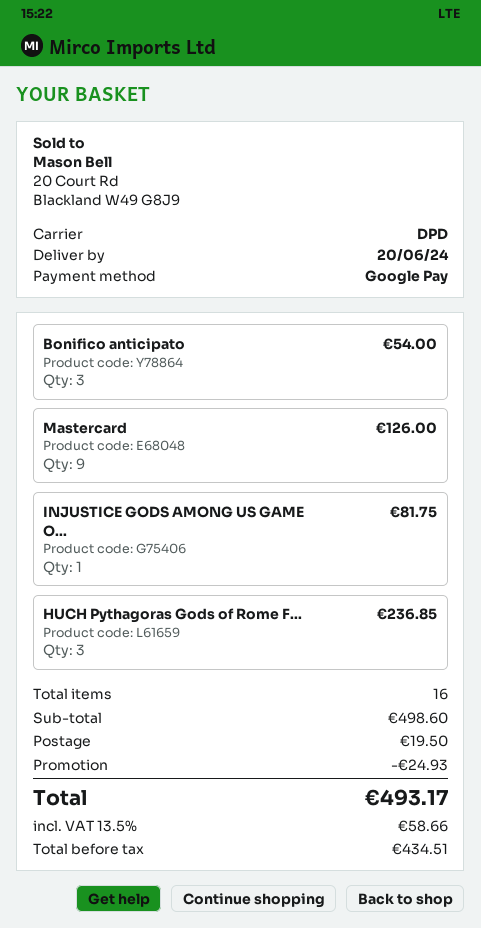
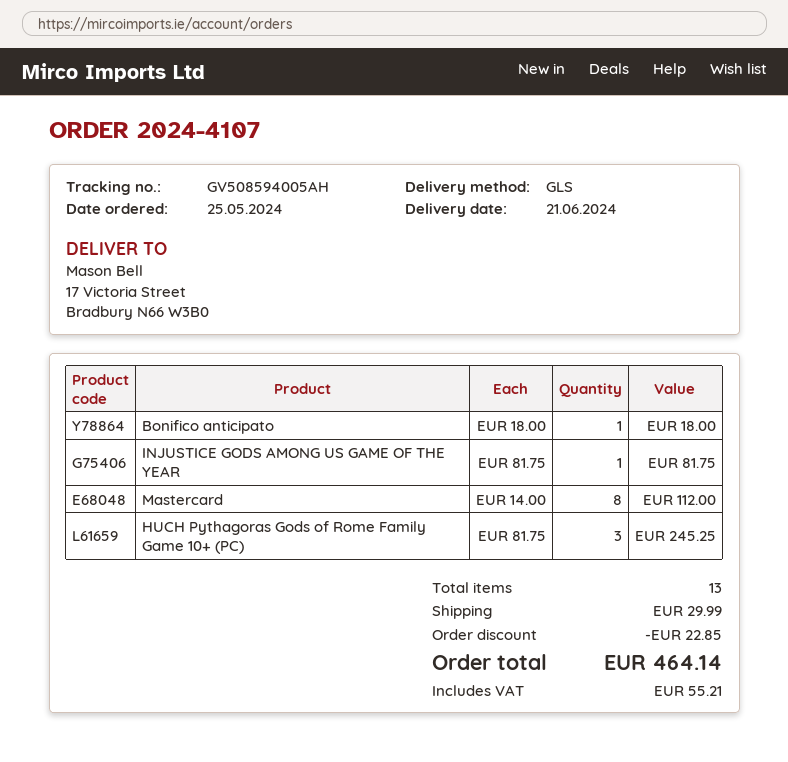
delivery date: 2024-06-20 -> 2024-06-21
shipping method: DPD -> GLS
Bonifico anticipato: 3 for 54.00 -> 1 for 18.00
Mastercard: 9 for 126.00 -> 8 for 112.00
HUCH Pythagoras Gods of Rome F...: 3 for 236.85 -> 3 for 245.25
total quantity: 16 -> 13
discount: 24.93 -> 22.85
shipping: 19.50 -> 29.99
tax: 58.66 -> 55.21
total: 493.17 -> 464.14

